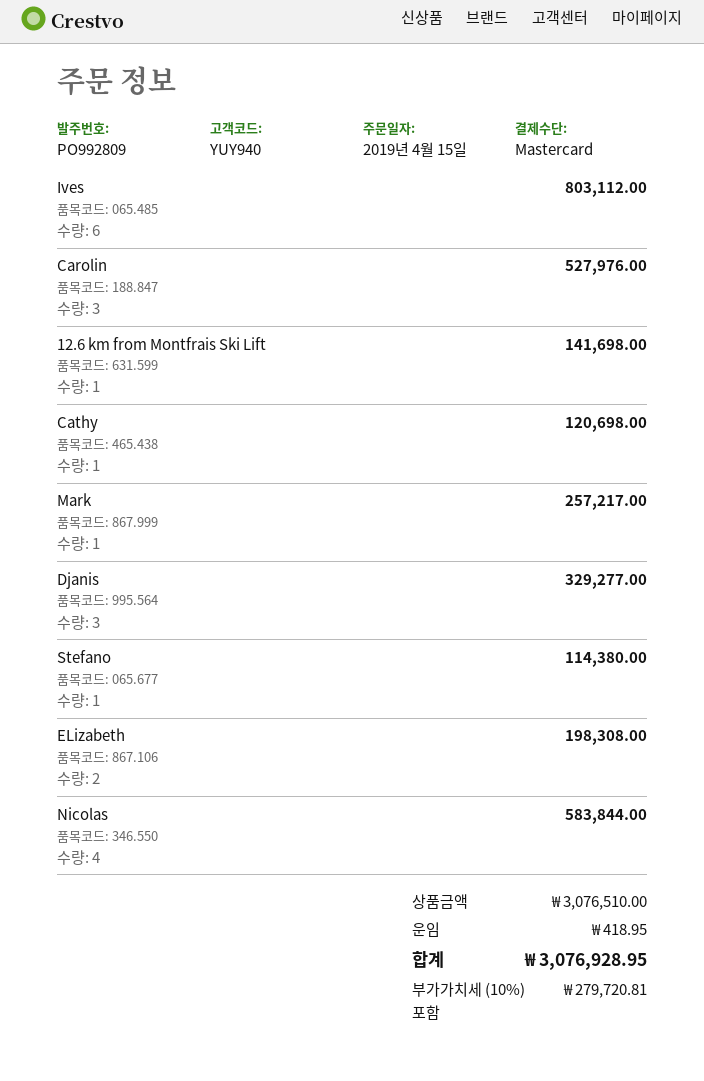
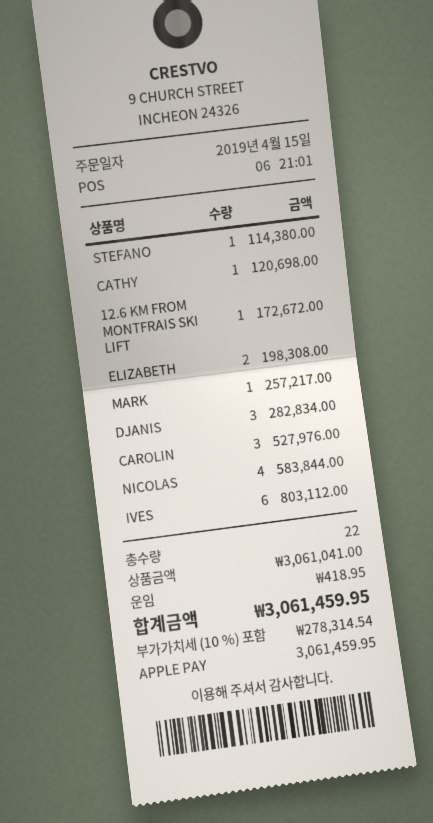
payment method: Mastercard -> Apple Pay
12.6 km from Montfrais Ski Lift: 1 for 141698.00 -> 1 for 172672.00
Djanis: 3 for 329277.00 -> 3 for 282834.00
subtotal: 3076510.00 -> 3061041.00
tax: 10% = 279720.81 -> 10% = 278314.54
total: 3076928.95 -> 3061459.95

